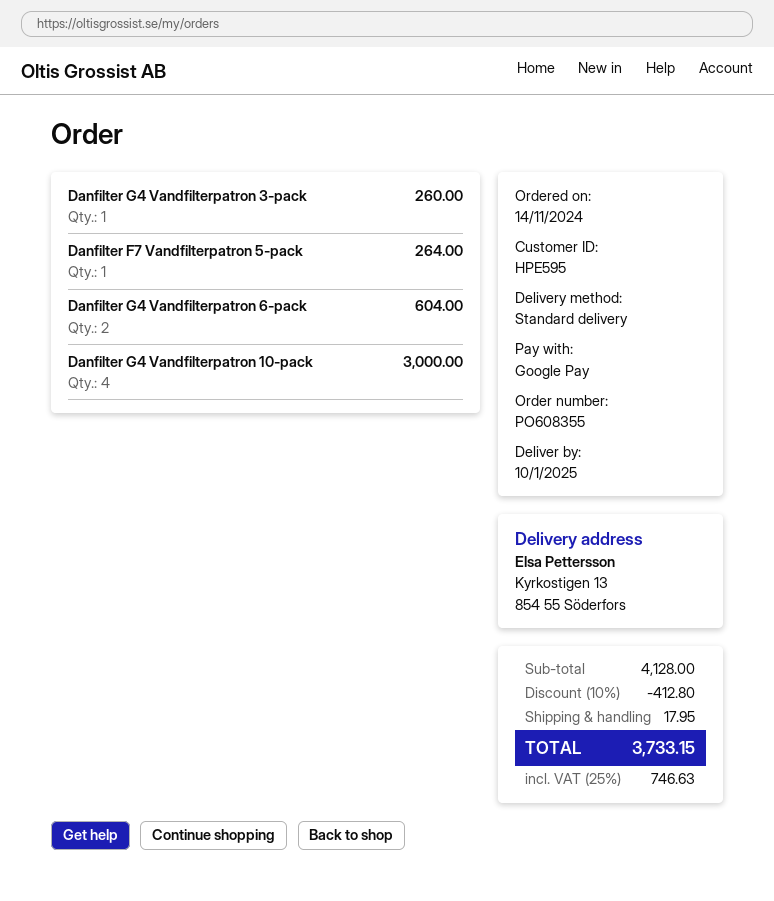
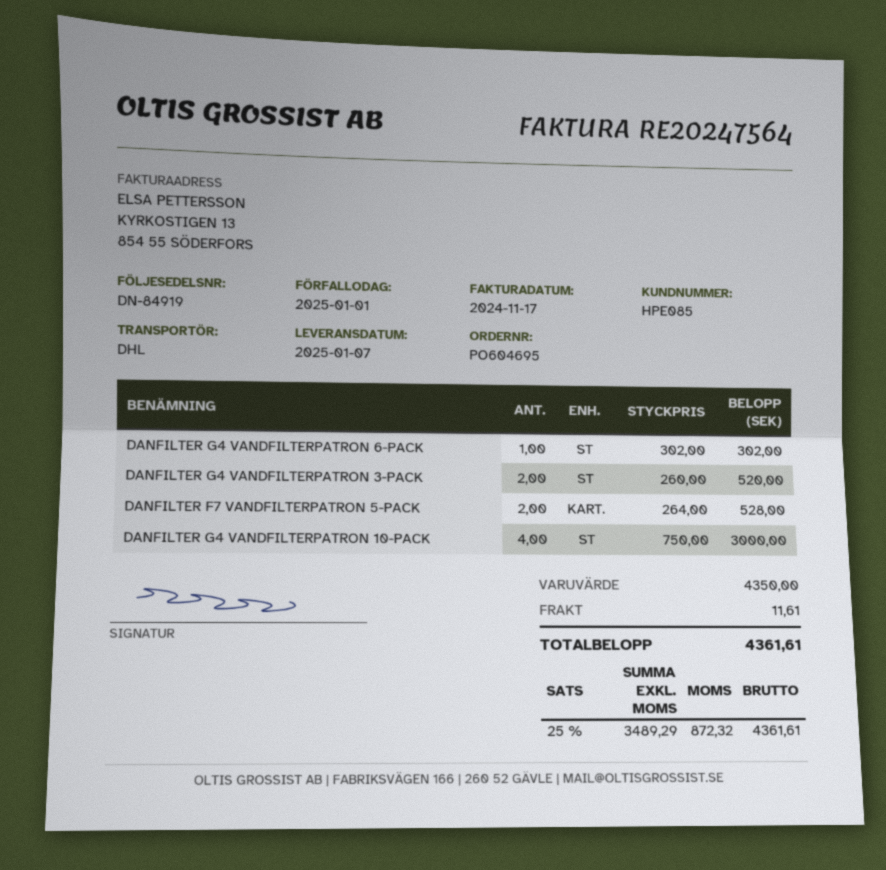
order number: PO608355 -> PO604695
delivery date: 2025-01-10 -> 2025-01-07
customer number: HPE595 -> HPE085
shipping method: standard -> DHL
Danfilter G4 Vandfilterpatron 3-pack: 1 for 260.00 -> 2 for 520.00
Danfilter F7 Vandfilterpatron 5-pack: 1 for 264.00 -> 2 for 528.00
Danfilter G4 Vandfilterpatron 6-pack: 2 for 604.00 -> 1 for 302.00
subtotal: 4128.00 -> 4350.00
discount: 10% = 412.80 -> none
shipping: 17.95 -> 11.61
tax: 25% = 746.63 -> 25% = 872.32
total: 3733.15 -> 4361.61

